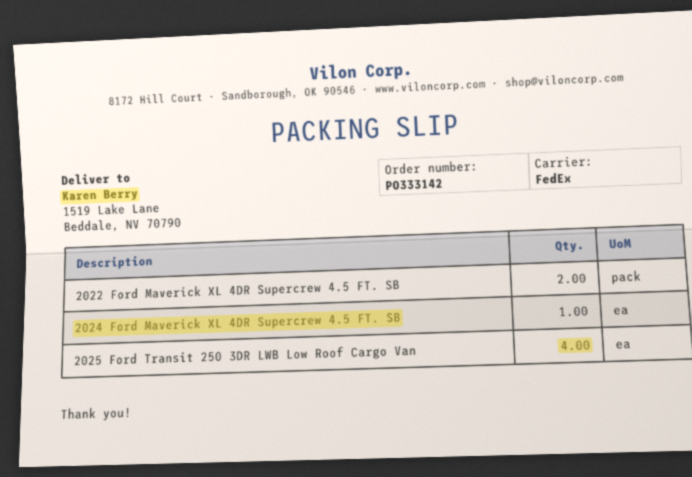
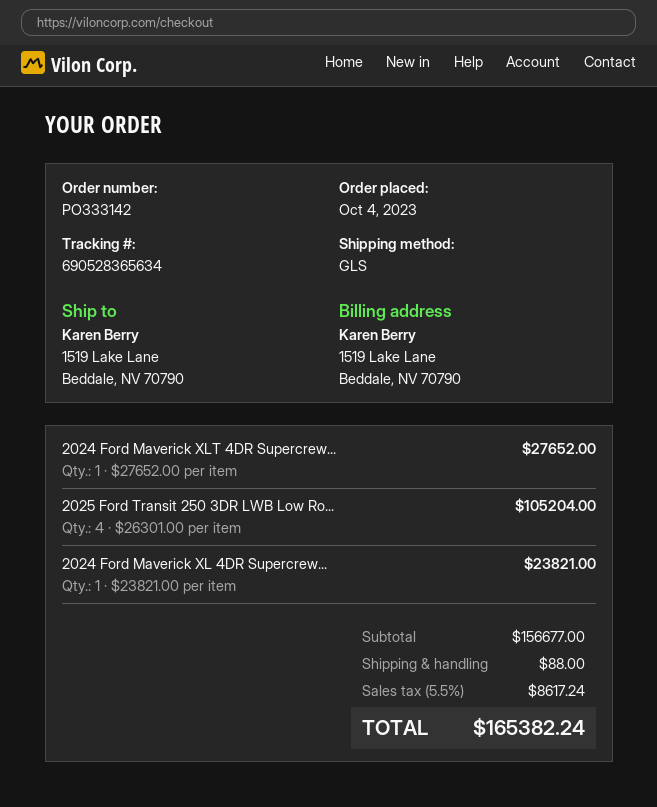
shipping method: FedEx -> GLS
2022 Ford Maverick XL 4DR Supercrew 4.5 FT. SB: 2 -> none
2024 Ford Maverick XLT 4DR Supercrew...: none -> 1

